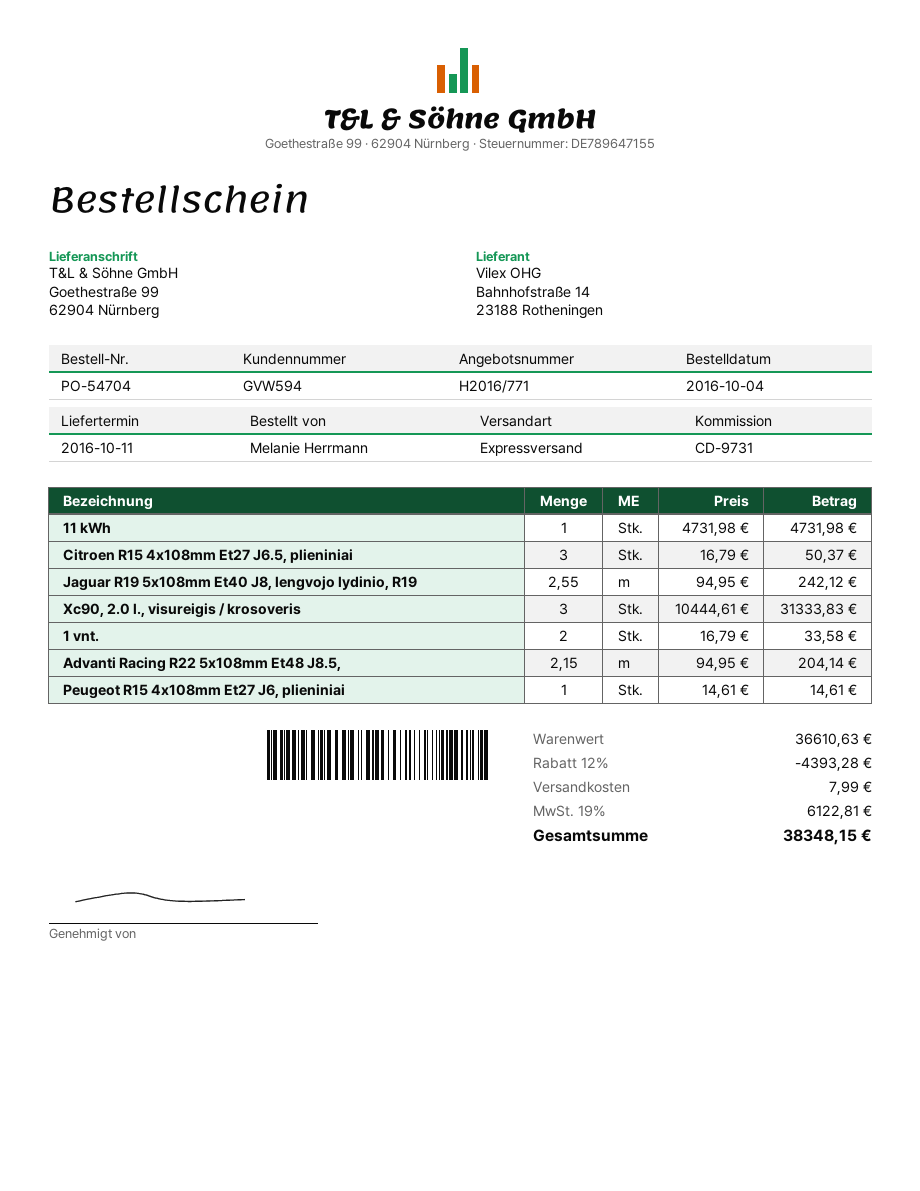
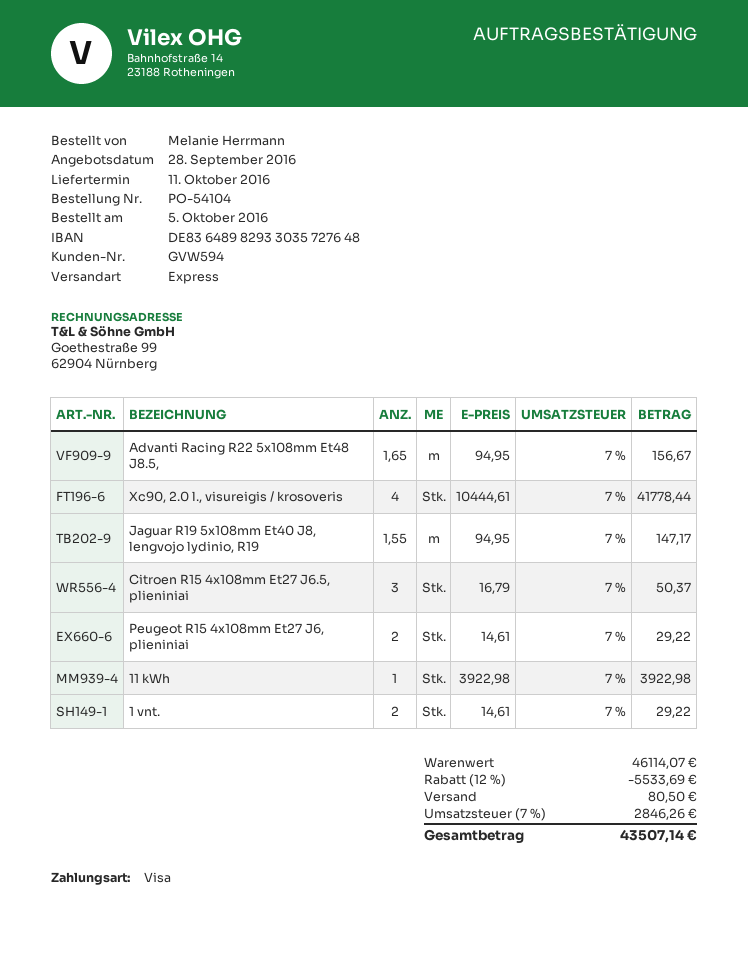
order number: PO-54704 -> PO-54104
order date: 2016-10-04 -> 2016-10-05
11 kWh: 1 x 4731.98 = 4731.98 -> 1 x 3922.98 = 3922.98
Jaguar R19 5x108mm Et40 J8, lengvojo lydinio, R19: 2.55 x 94.95 = 242.12 -> 1.55 x 94.95 = 147.17
Xc90, 2.0 l., visureigis / krosoveris: 3 x 10444.61 = 31333.83 -> 4 x 10444.61 = 41778.44
1 vnt.: 2 x 16.79 = 33.58 -> 2 x 14.61 = 29.22
Advanti Racing R22 5x108mm Et48 J8.5,: 2.15 x 94.95 = 204.14 -> 1.65 x 94.95 = 156.67
Peugeot R15 4x108mm Et27 J6, plieniniai: 1 x 14.61 = 14.61 -> 2 x 14.61 = 29.22
subtotal: 36610.63 -> 46114.07
discount: 12% = 4393.28 -> 12% = 5533.69
shipping: 7.99 -> 80.50
tax: 19% = 6122.81 -> 7% = 2846.26
total: 38348.15 -> 43507.14

